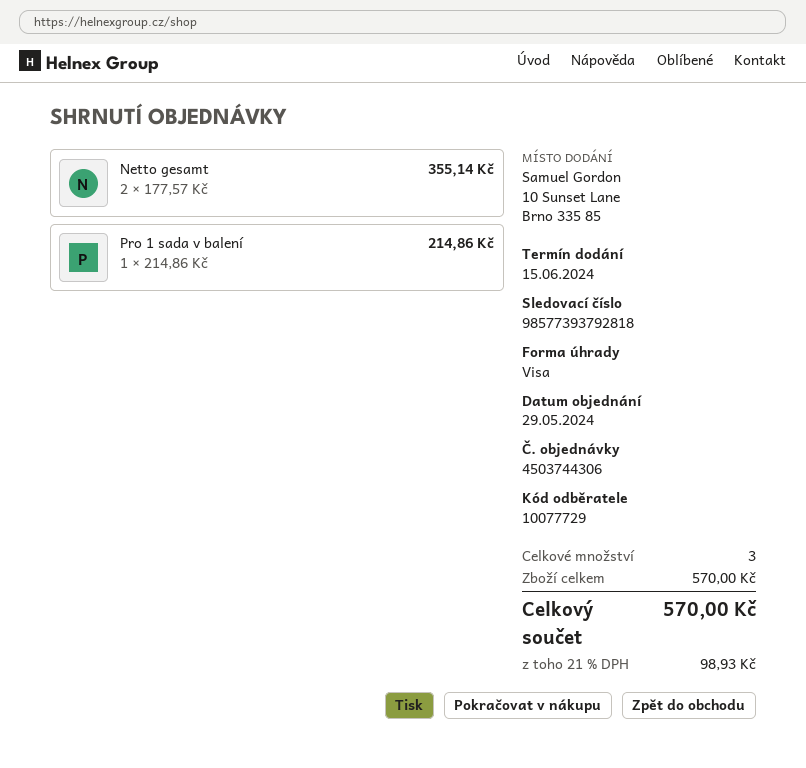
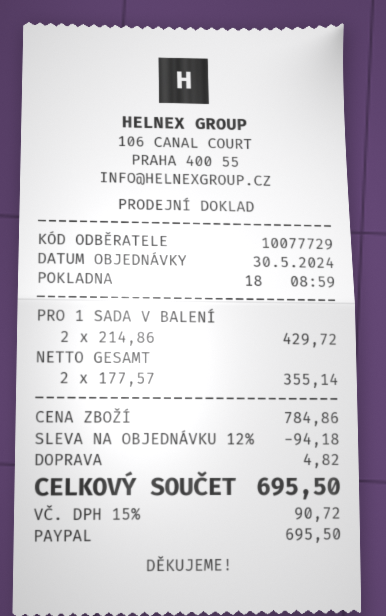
order date: 2024-05-29 -> 2024-05-30
payment method: Visa -> PayPal
Pro 1 sada v balení: 1 x 214.86 = 214.86 -> 2 x 214.86 = 429.72
subtotal: 570.00 -> 784.86
discount: none -> 12% = 94.18
shipping: none -> 4.82
tax: 21% = 98.93 -> 15% = 90.72
total: 570.00 -> 695.50

